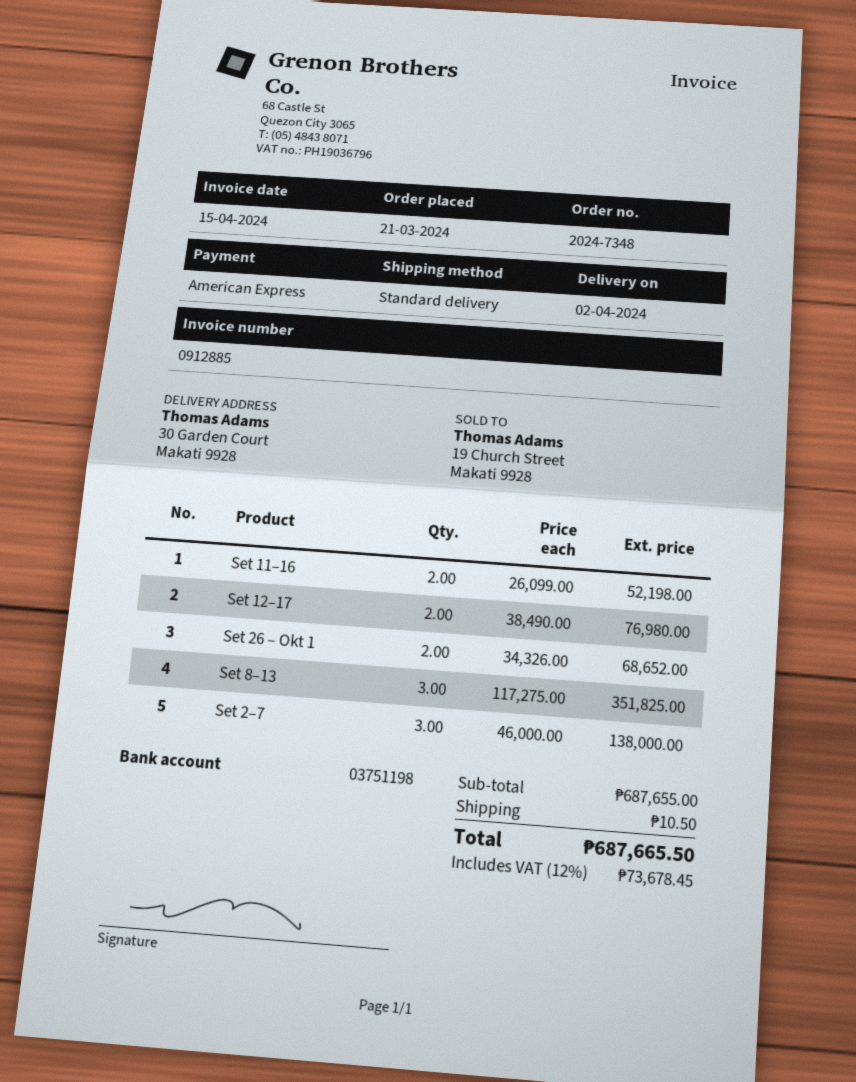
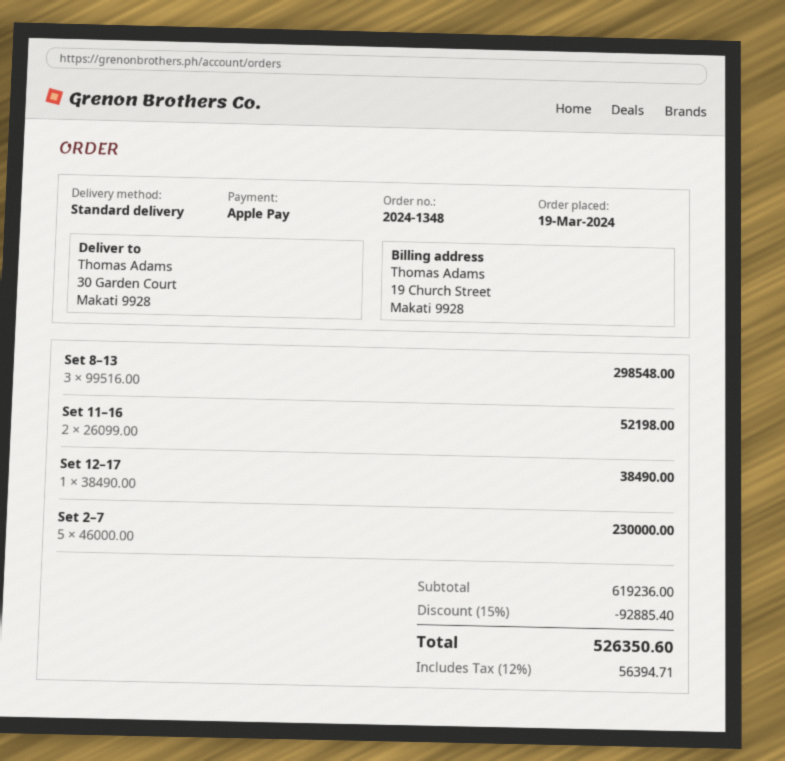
order number: 2024-7348 -> 2024-1348
order date: 2024-03-21 -> 2024-03-19
payment method: American Express -> Apple Pay
Set 12–17: 2 x 38490.00 = 76980.00 -> 1 x 38490.00 = 38490.00
Set 26 – Okt 1: 2 x 34326.00 = 68652.00 -> none
Set 8–13: 3 x 117275.00 = 351825.00 -> 3 x 99516.00 = 298548.00
Set 2–7: 3 x 46000.00 = 138000.00 -> 5 x 46000.00 = 230000.00
subtotal: 687655.00 -> 619236.00
discount: none -> 15% = 92885.40
shipping: 10.50 -> none
tax: 12% = 73678.45 -> 12% = 56394.71
total: 687665.50 -> 526350.60

